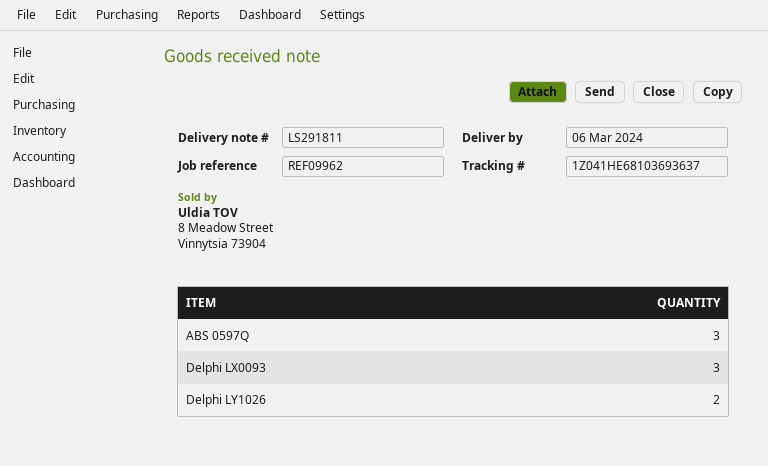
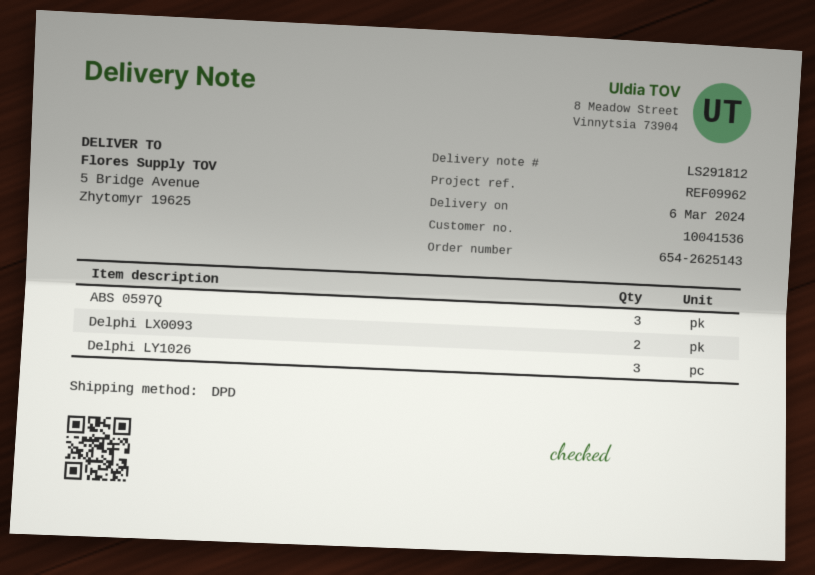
delivery note number: LS291811 -> LS291812
Delphi LX0093: 3 -> 2
Delphi LY1026: 2 -> 3

